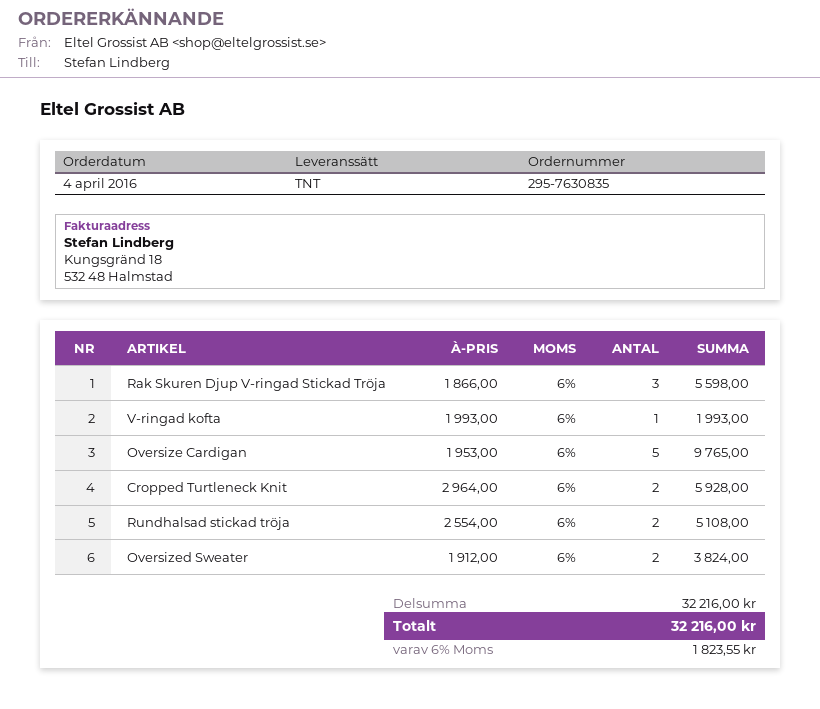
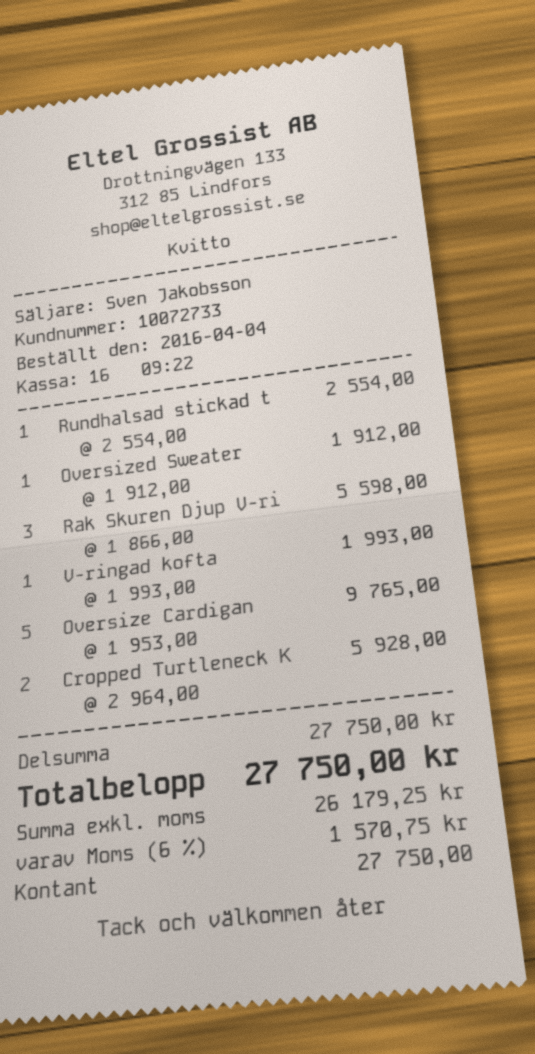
Rundhalsad stickad tröja: 2 x 2554.00 = 5108.00 -> 1 x 2554.00 = 2554.00
Oversized Sweater: 2 x 1912.00 = 3824.00 -> 1 x 1912.00 = 1912.00
subtotal: 32216.00 -> 27750.00
tax: 6% = 1823.55 -> 6% = 1570.75
total: 32216.00 -> 27750.00

